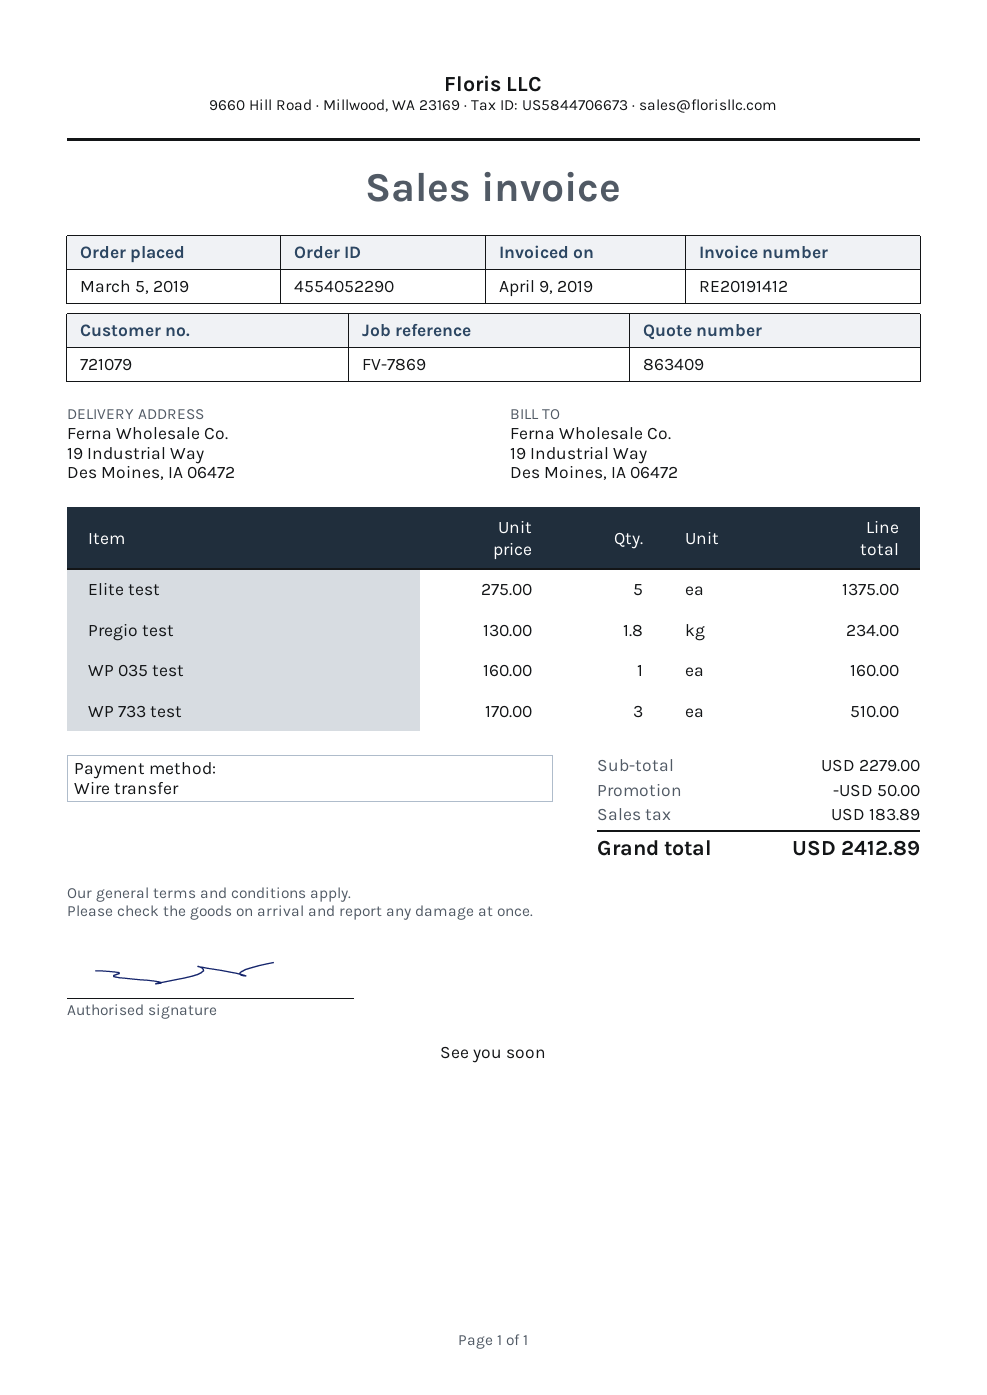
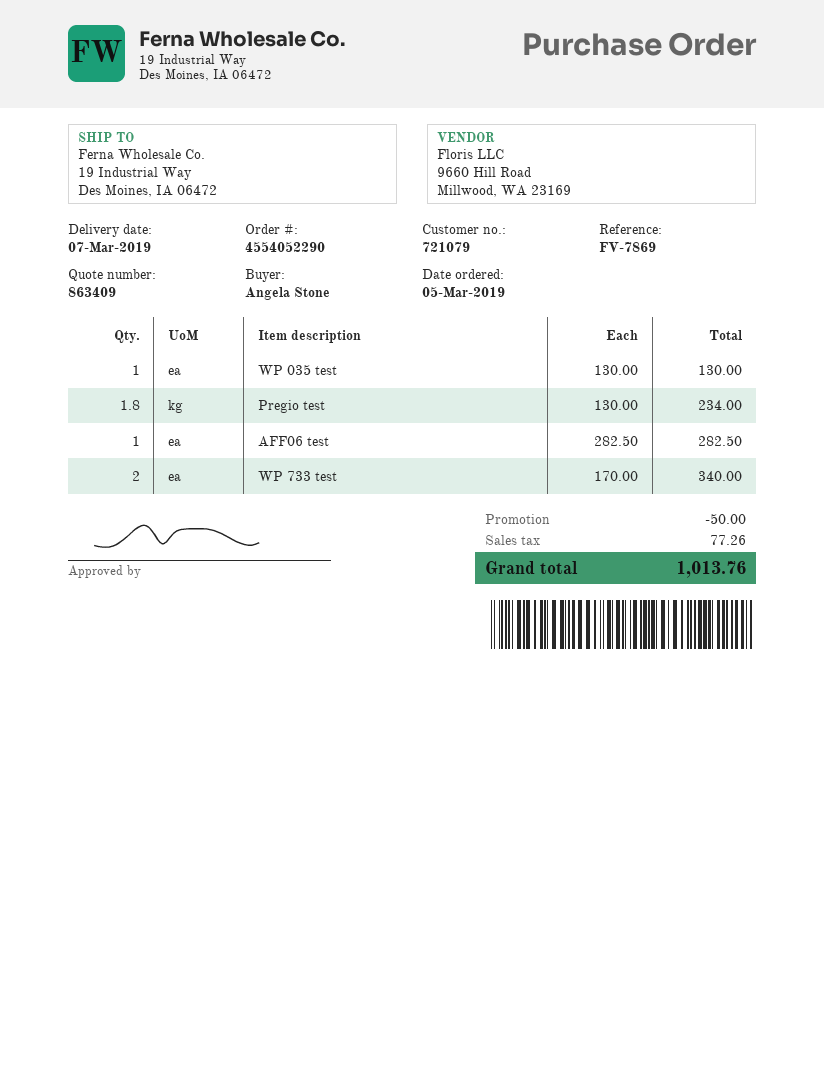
Elite test: 5 x 275.00 = 1375.00 -> none
WP 035 test: 1 x 160.00 = 160.00 -> 1 x 130.00 = 130.00
WP 733 test: 3 x 170.00 = 510.00 -> 2 x 170.00 = 340.00
AFF06 test: none -> 1 x 282.50 = 282.50
tax: 183.89 -> 77.26
total: 2412.89 -> 1013.76

